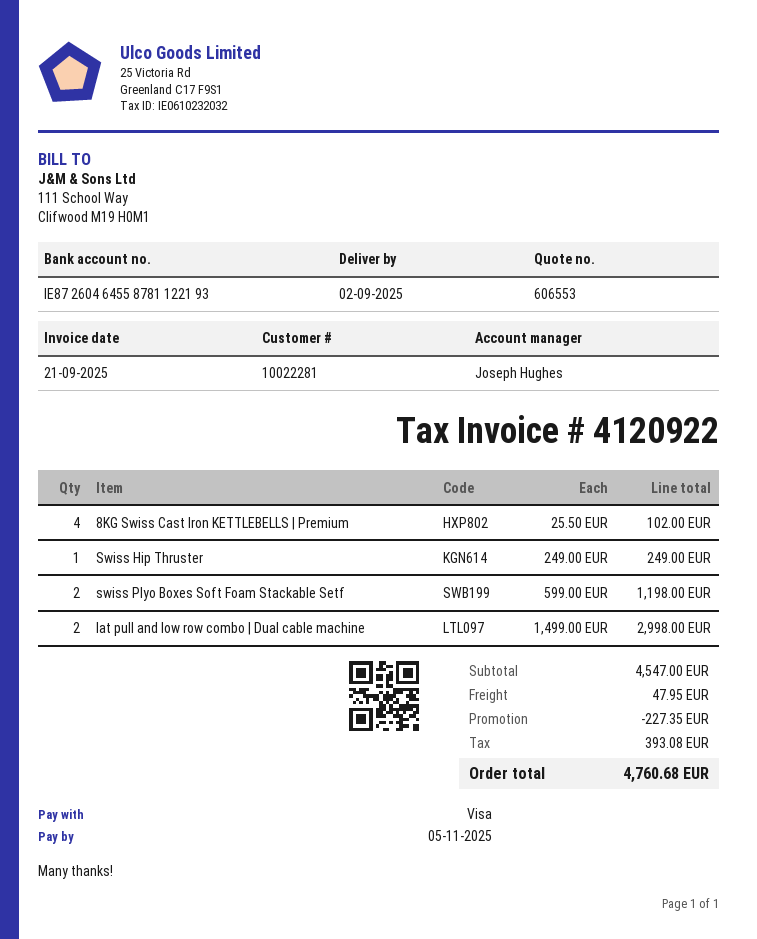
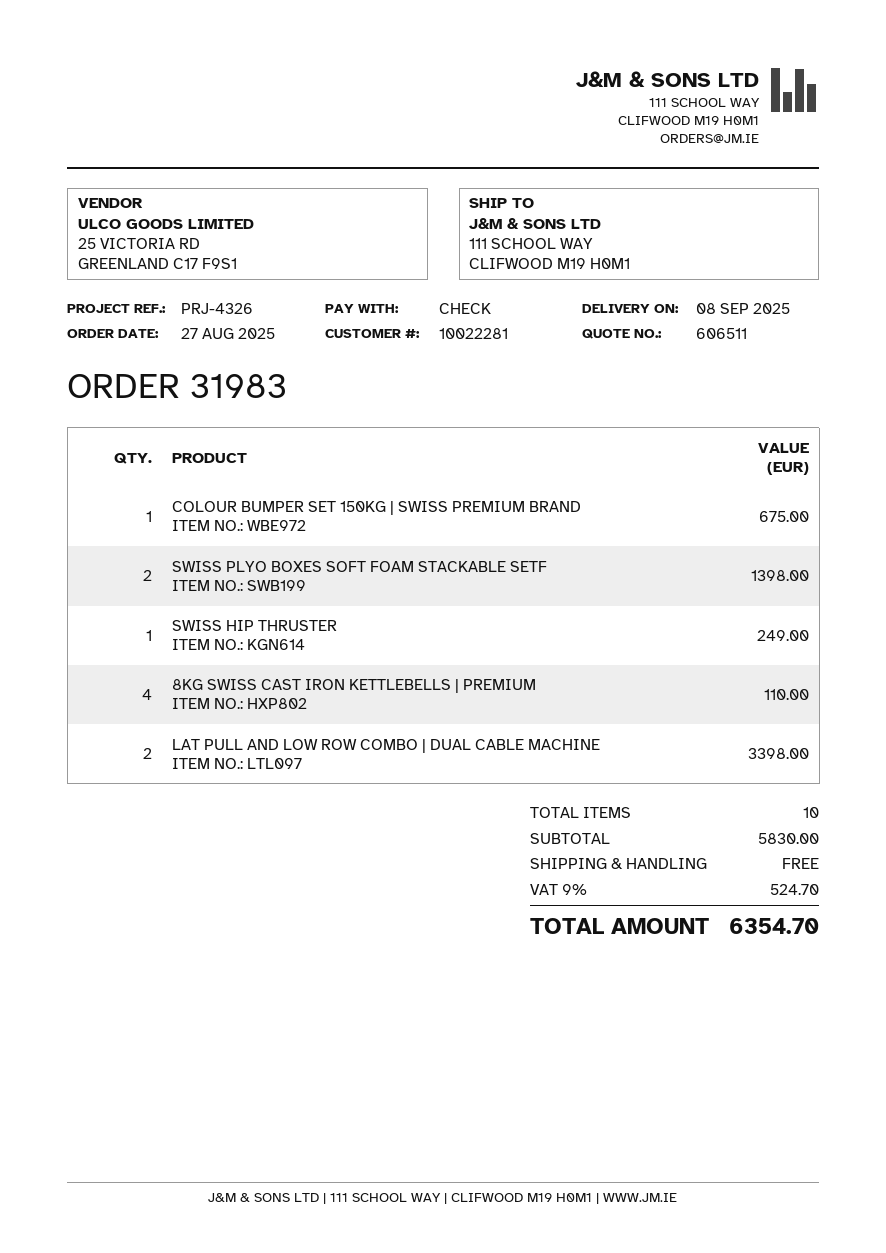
quote number: 606553 -> 606511
delivery date: 2025-09-02 -> 2025-09-08
payment method: Visa -> cheque
8KG Swiss Cast Iron KETTLEBELLS | Premium: 4 for 102.00 -> 4 for 110.00
swiss Plyo Boxes Soft Foam Stackable Setf: 2 for 1198.00 -> 2 for 1398.00
lat pull and low row combo | Dual cable machine: 2 for 2998.00 -> 2 for 3398.00
COLOUR BUMPER SET 150KG | SWISS PREMIUM BRAND: none -> 1 for 675.00
subtotal: 4547.00 -> 5830.00
discount: 227.35 -> none
shipping: 47.95 -> 0.00
tax: 393.08 -> 524.70
total: 4760.68 -> 6354.70

